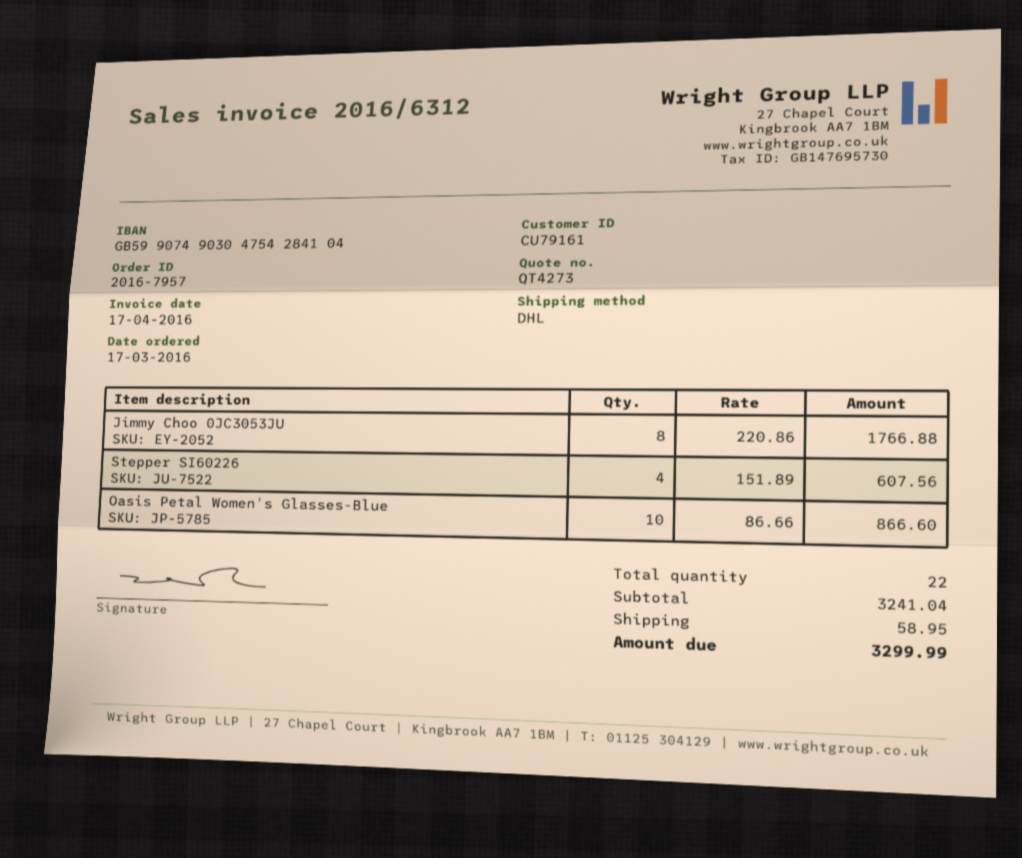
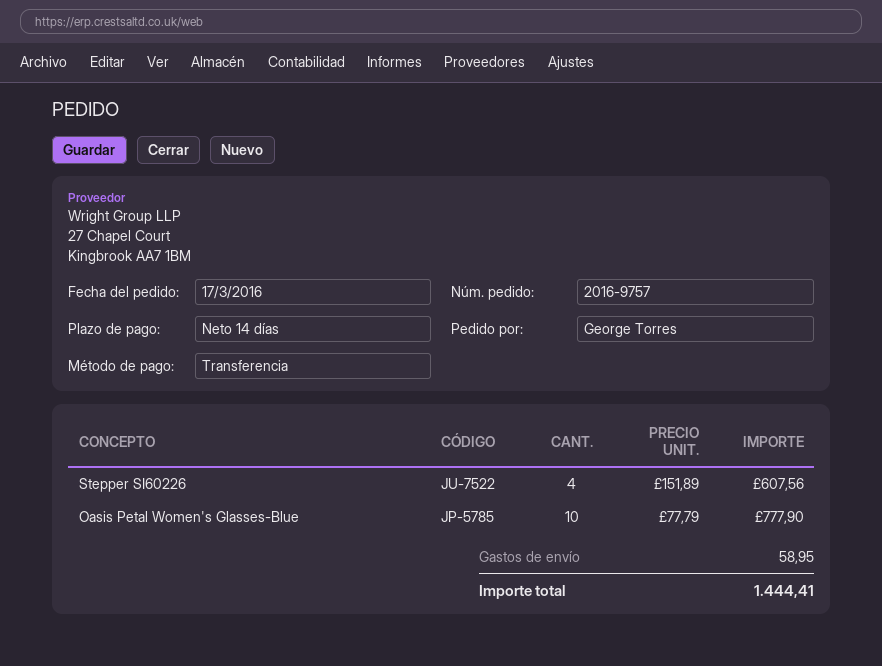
order number: 2016-7957 -> 2016-9757
Jimmy Choo 0JC3053JU: 8 x 220.86 = 1766.88 -> none
Oasis Petal Women's Glasses-Blue: 10 x 86.66 = 866.60 -> 10 x 77.79 = 777.90
total: 3299.99 -> 1444.41

